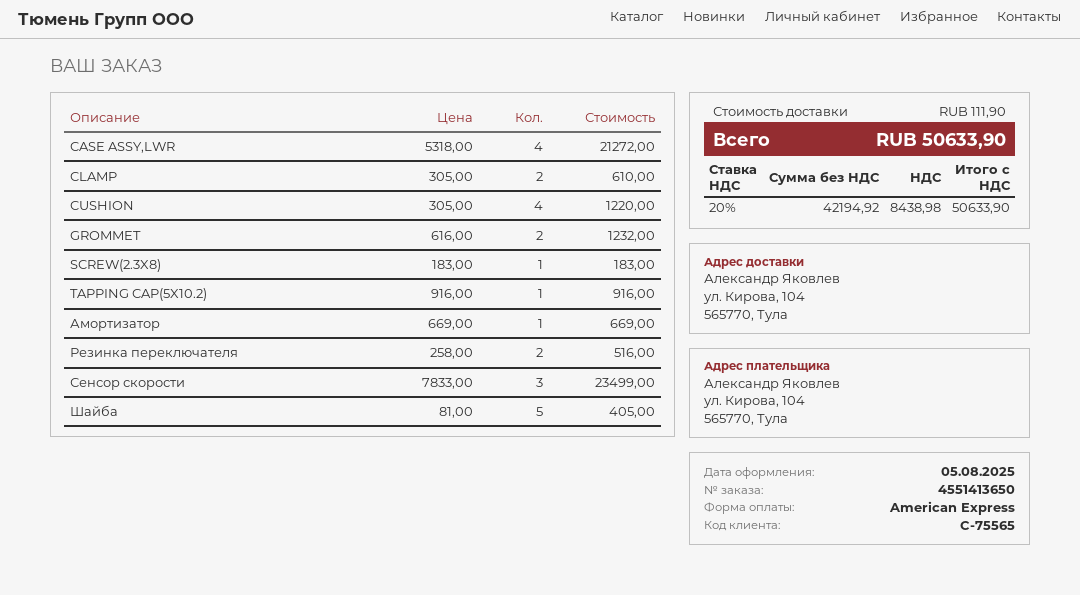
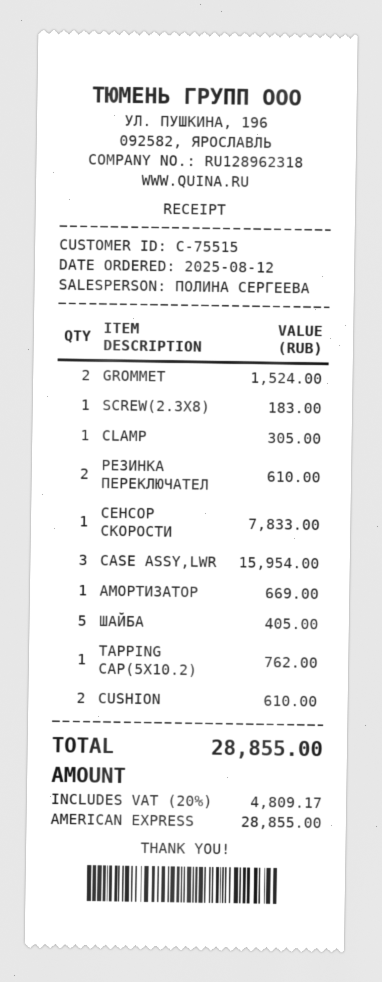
order date: 2025-08-05 -> 2025-08-12
customer number: C-75565 -> C-75515
CASE ASSY,LWR: 4 for 21272.00 -> 3 for 15954.00
CLAMP: 2 for 610.00 -> 1 for 305.00
CUSHION: 4 for 1220.00 -> 2 for 610.00
GROMMET: 2 for 1232.00 -> 2 for 1524.00
TAPPING CAP(5X10.2): 1 for 916.00 -> 1 for 762.00
Резинка переключателя: 2 for 516.00 -> 2 for 610.00
Сенсор скорости: 3 for 23499.00 -> 1 for 7833.00
shipping: 111.90 -> none
tax: 20% = 8438.98 -> 20% = 4809.17
total: 50633.90 -> 28855.00

